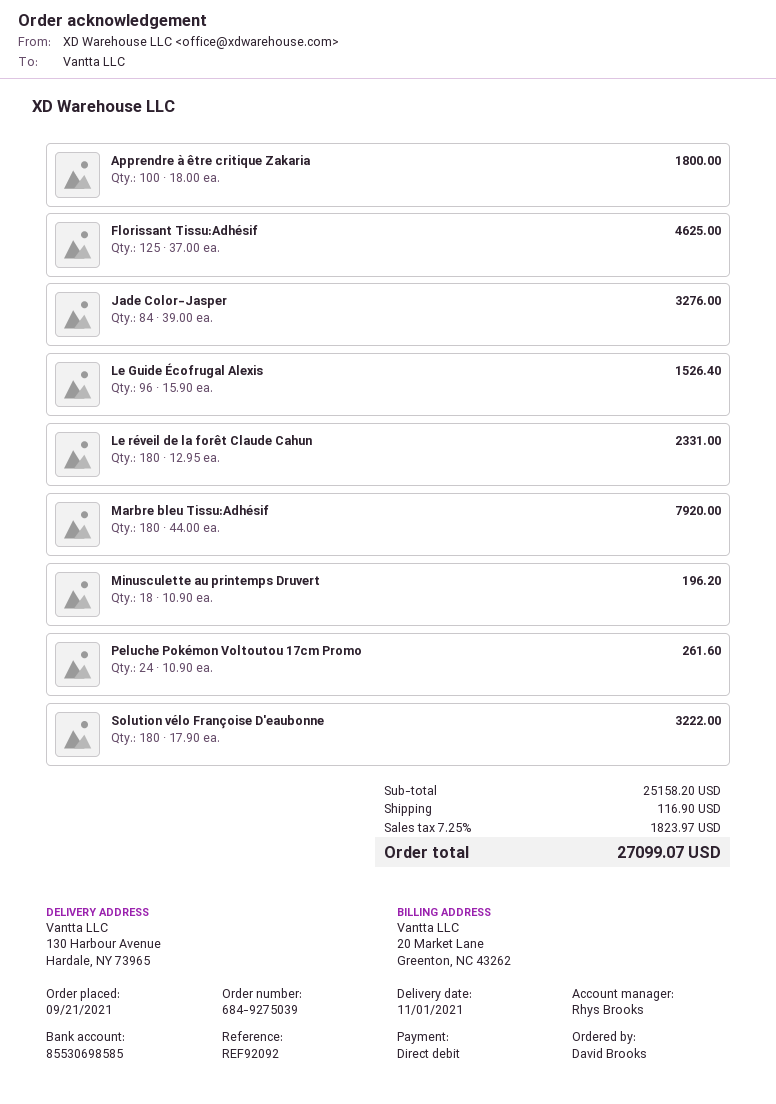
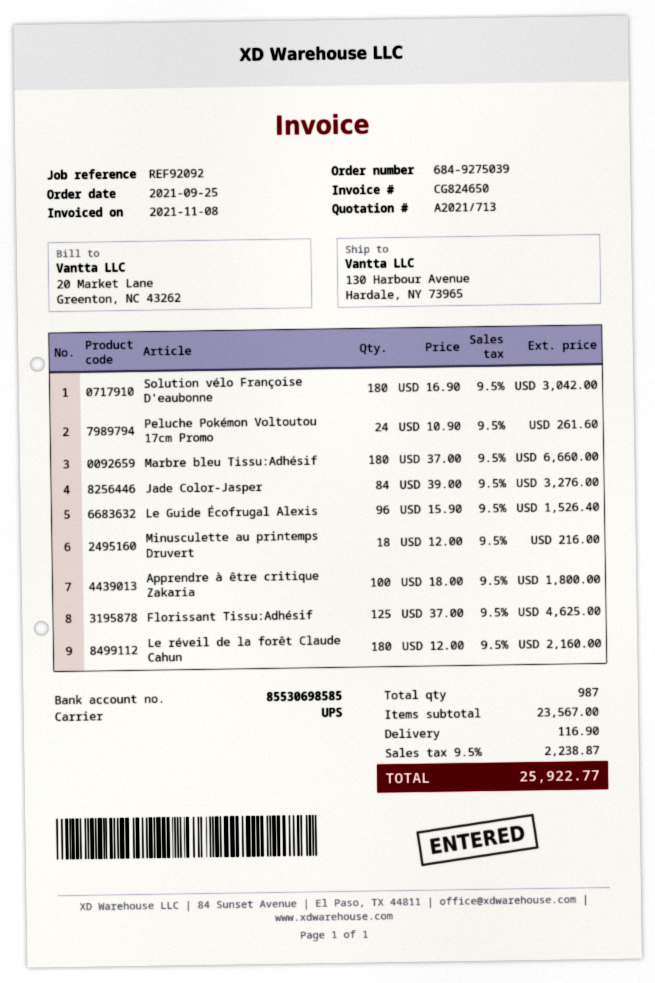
order date: 2021-09-21 -> 2021-09-25
Le réveil de la forêt Claude Cahun: 180 x 12.95 = 2331.00 -> 180 x 12.00 = 2160.00
Marbre bleu Tissu:Adhésif: 180 x 44.00 = 7920.00 -> 180 x 37.00 = 6660.00
Minusculette au printemps Druvert: 18 x 10.90 = 196.20 -> 18 x 12.00 = 216.00
Solution vélo Françoise D'eaubonne: 180 x 17.90 = 3222.00 -> 180 x 16.90 = 3042.00
subtotal: 25158.20 -> 23567.00
tax: 7.25% = 1823.97 -> 9.5% = 2238.87
total: 27099.07 -> 25922.77

